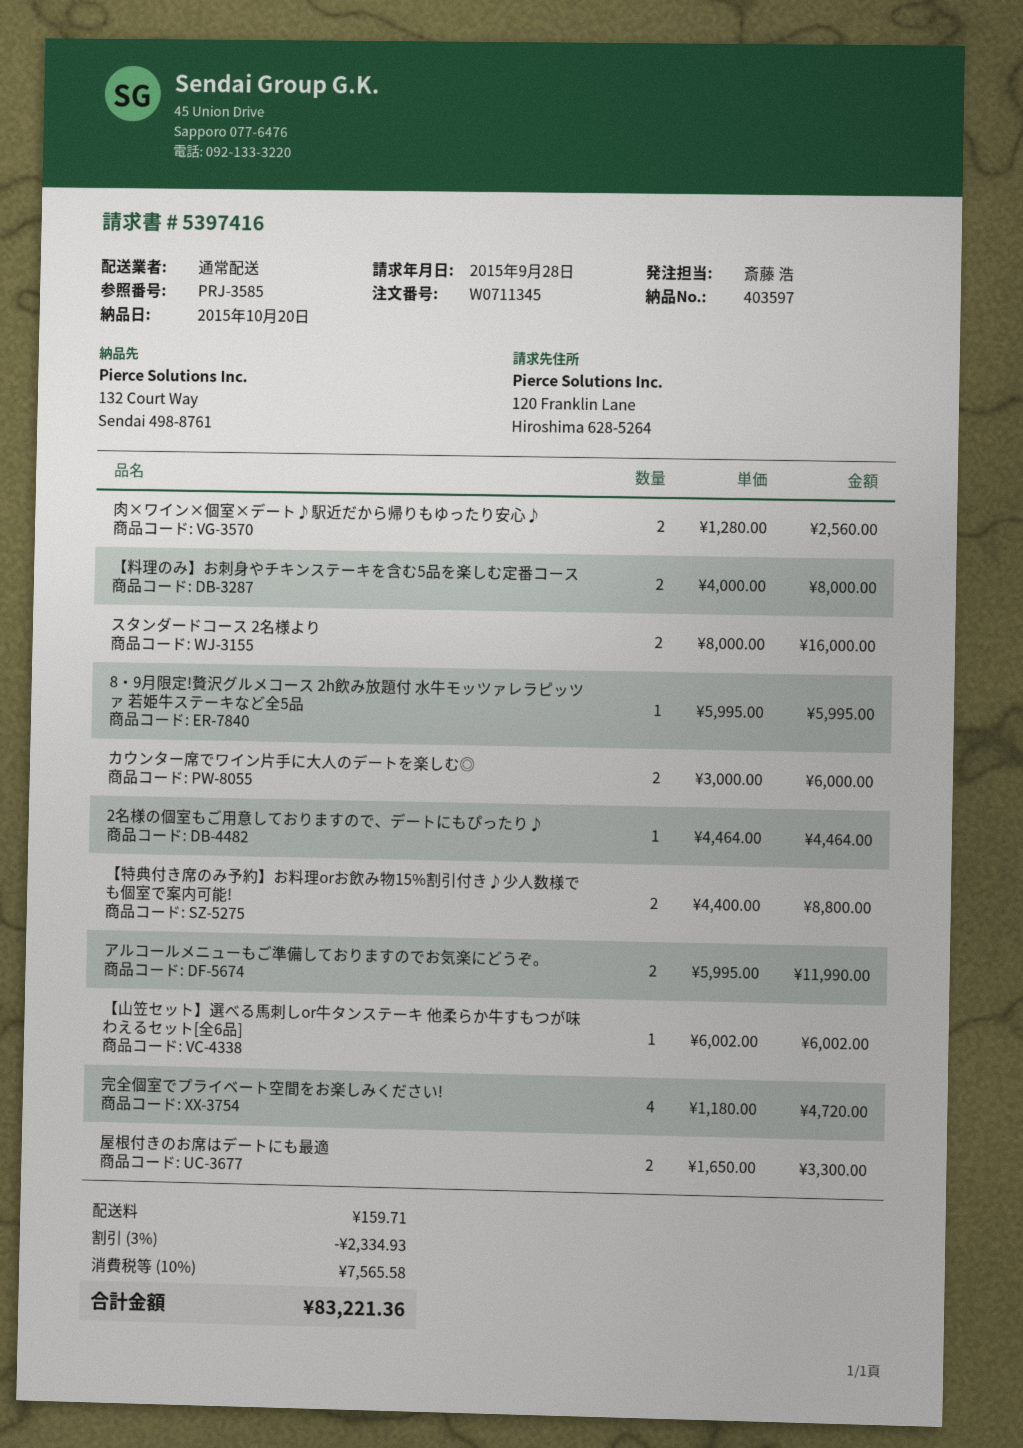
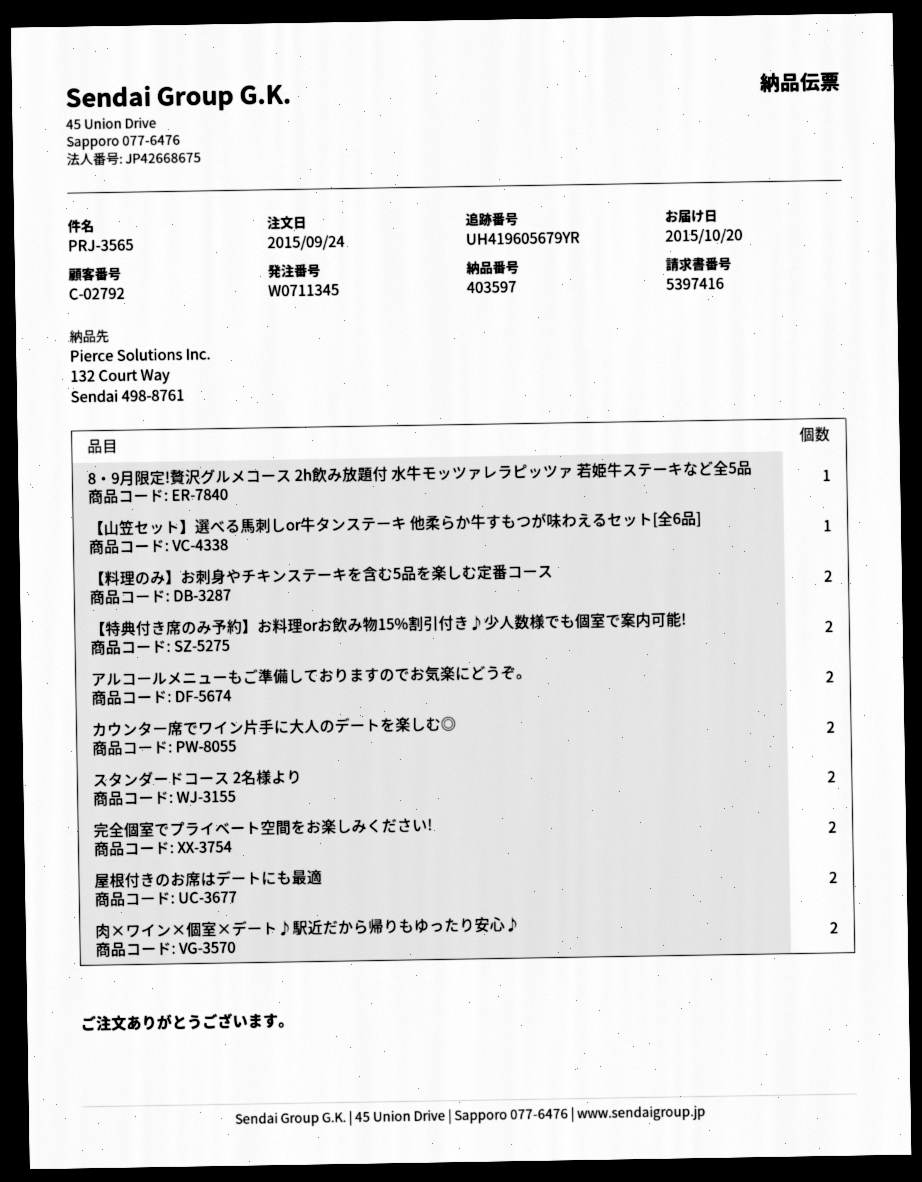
reference: PRJ-3585 -> PRJ-3565
2名様の個室もご用意しておりますので、デートにもぴったり♪: 1 -> none
完全個室でプライベート空間をお楽しみください!: 4 -> 2

